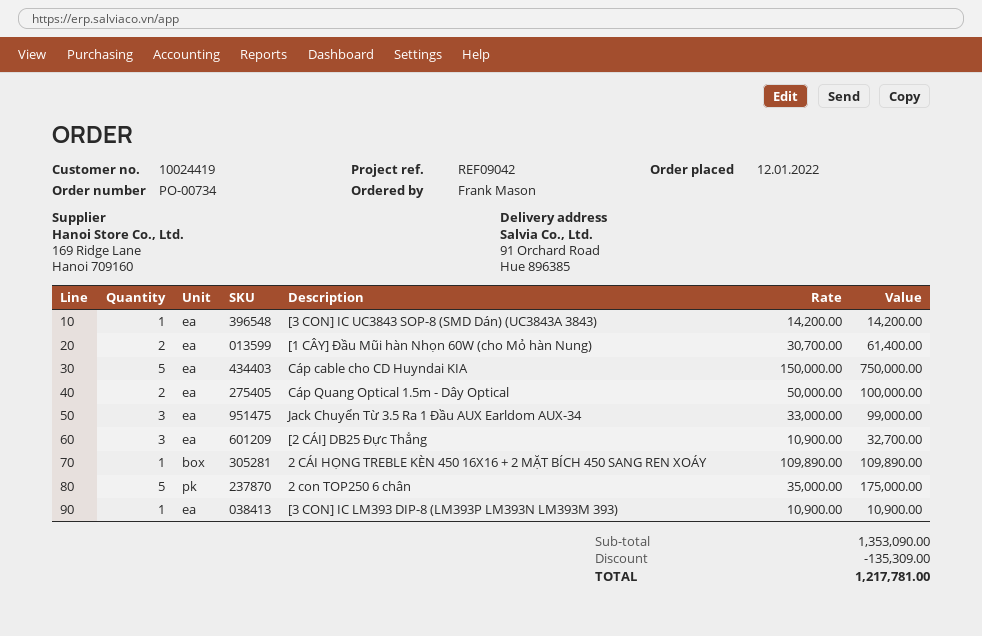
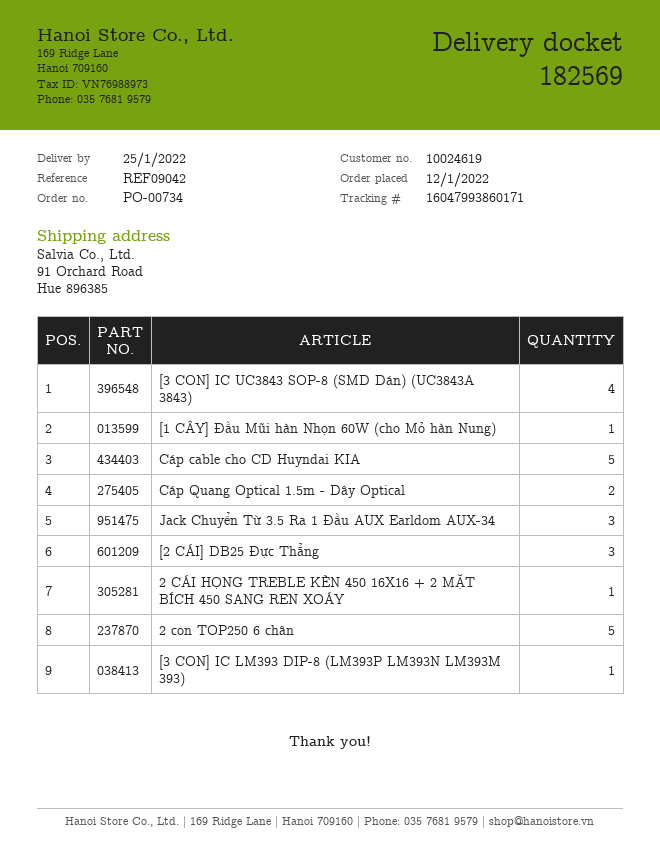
customer number: 10024419 -> 10024619
[3 CON] IC UC3843 SOP-8 (SMD Dán) (UC3843A 3843): 1 -> 4
[1 CÂY] Đầu Mũi hàn Nhọn 60W (cho Mỏ hàn Nung): 2 -> 1

